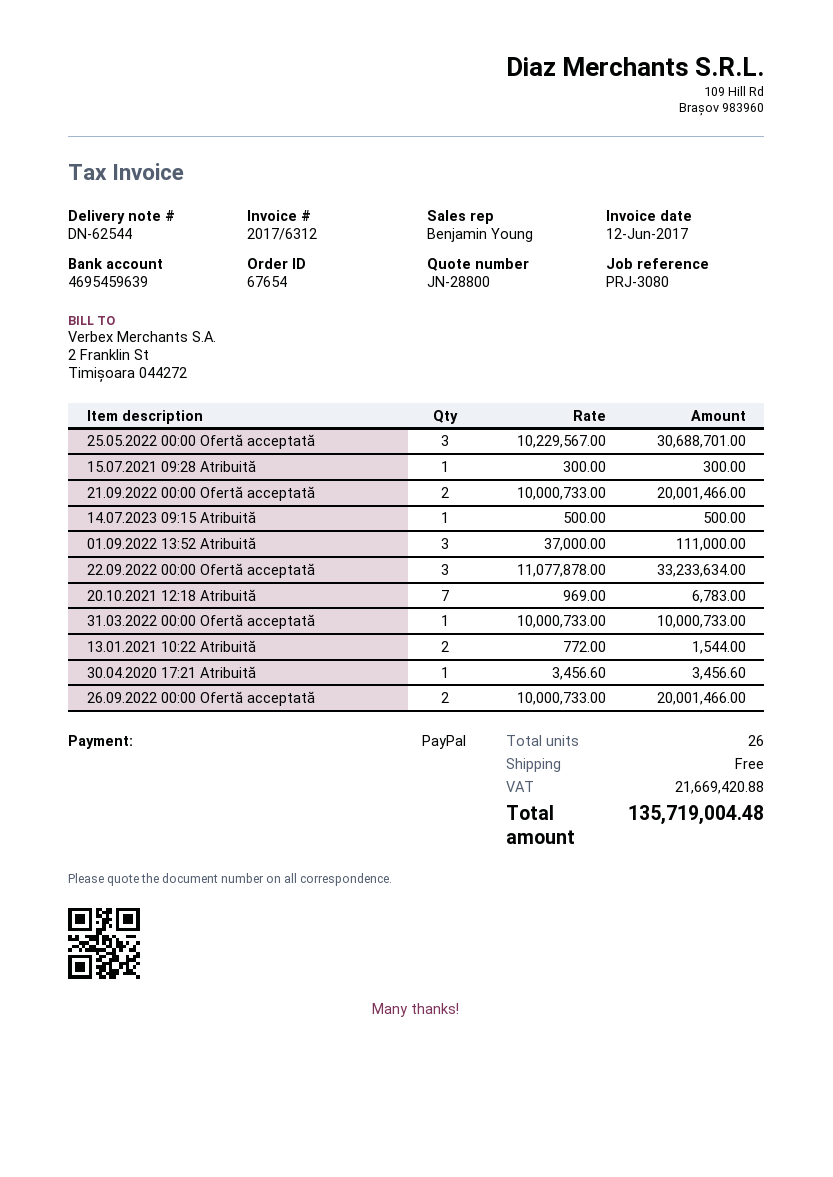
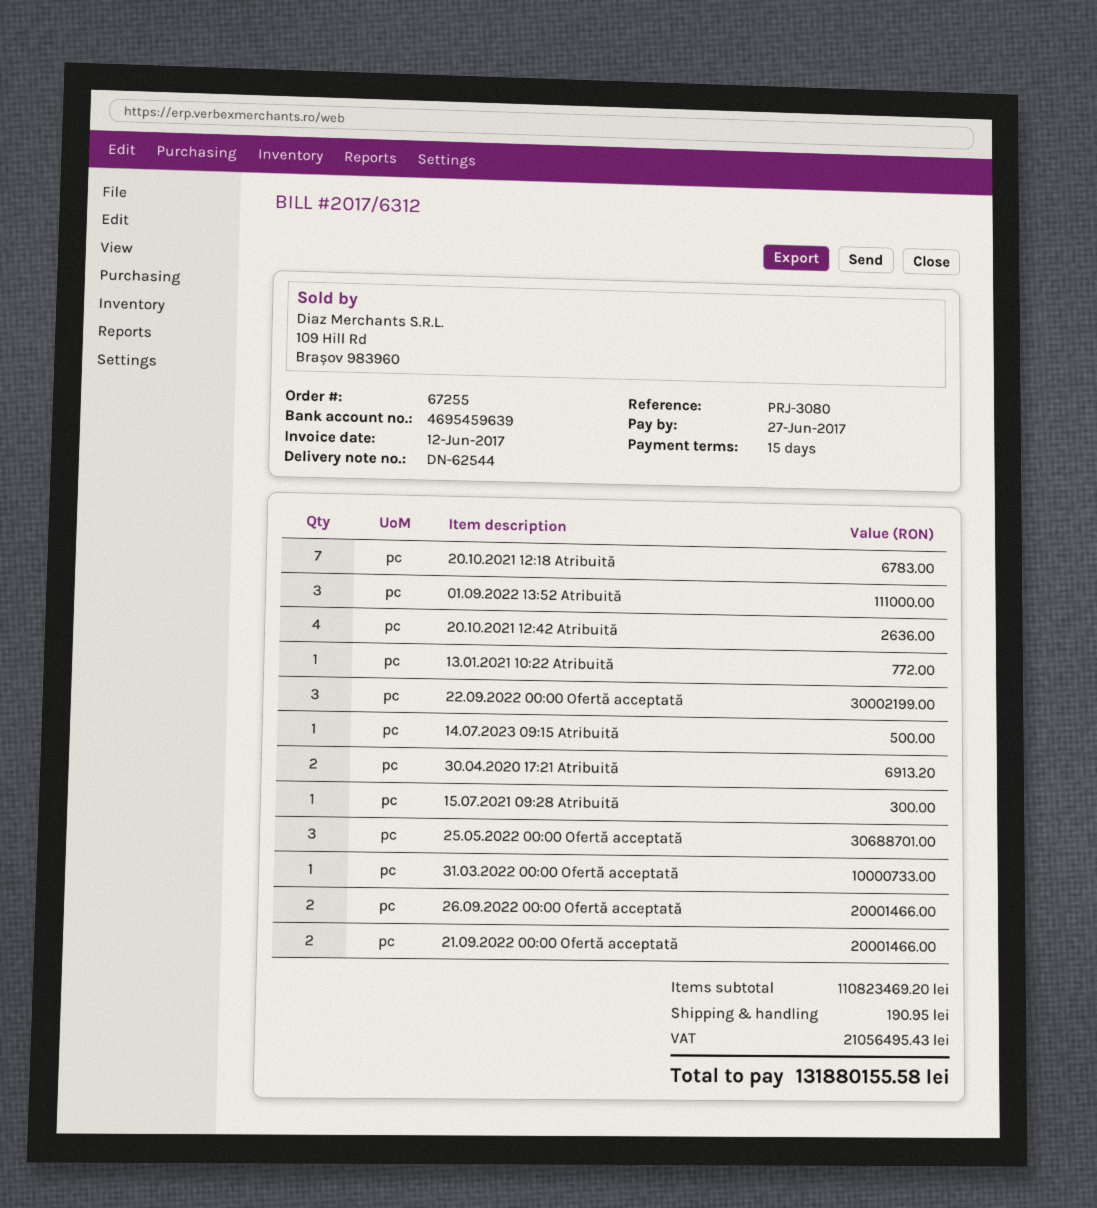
order number: 67654 -> 67255
22.09.2022 00:00 Ofertă acceptată: 3 for 33233634.00 -> 3 for 30002199.00
13.01.2021 10:22 Atribuită: 2 for 1544.00 -> 1 for 772.00
30.04.2020 17:21 Atribuită: 1 for 3456.60 -> 2 for 6913.20
20.10.2021 12:42 Atribuită: none -> 4 for 2636.00
shipping: 0.00 -> 190.95
tax: 21669420.88 -> 21056495.43
total: 135719004.48 -> 131880155.58

